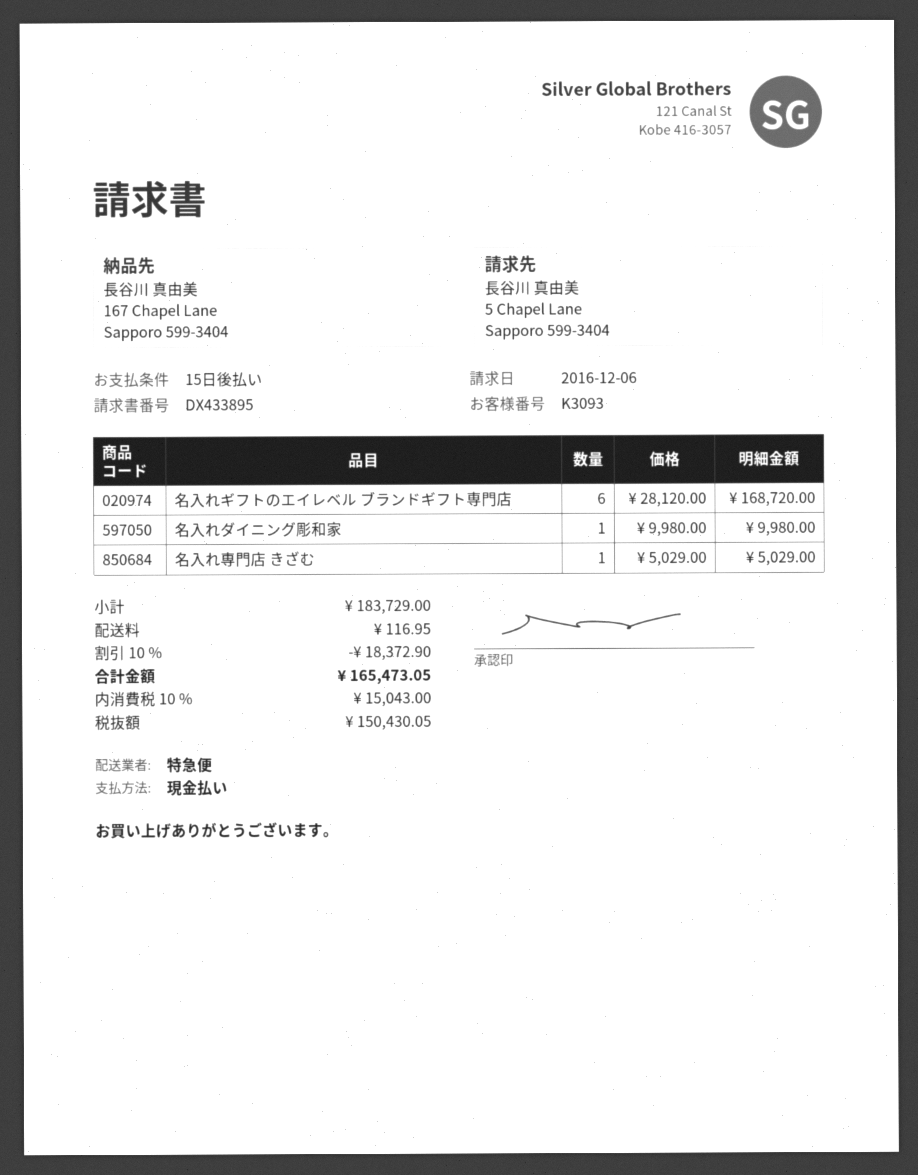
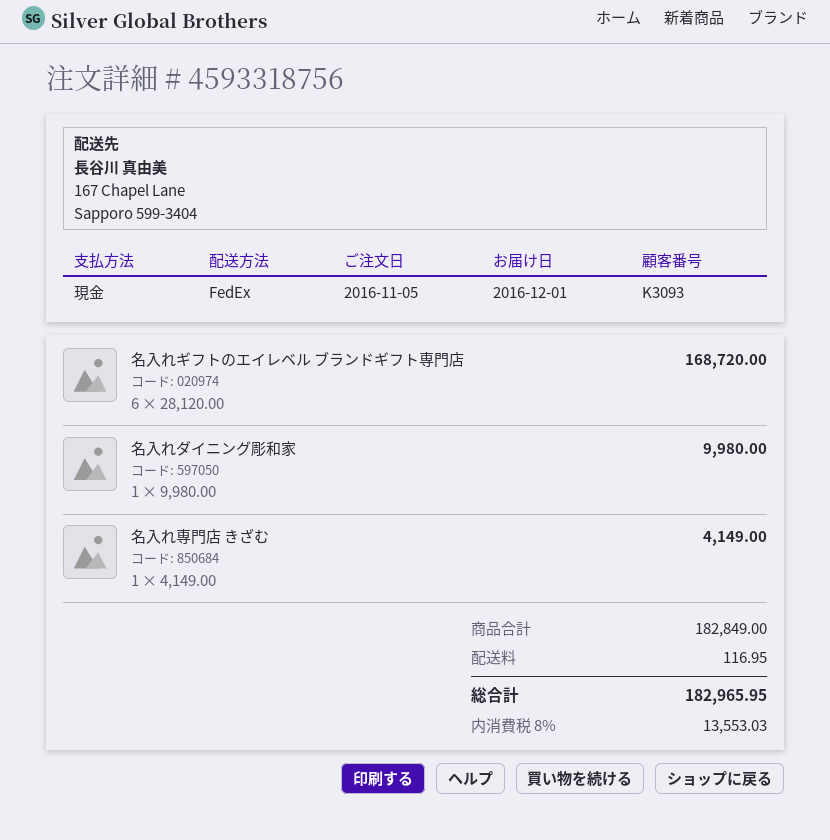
shipping method: express -> FedEx
名入れ専門店 きざむ: 1 x 5029.00 = 5029.00 -> 1 x 4149.00 = 4149.00
subtotal: 183729.00 -> 182849.00
discount: 10% = 18372.90 -> none
tax: 10% = 15043.00 -> 8% = 13553.03
total: 165473.05 -> 182965.95

